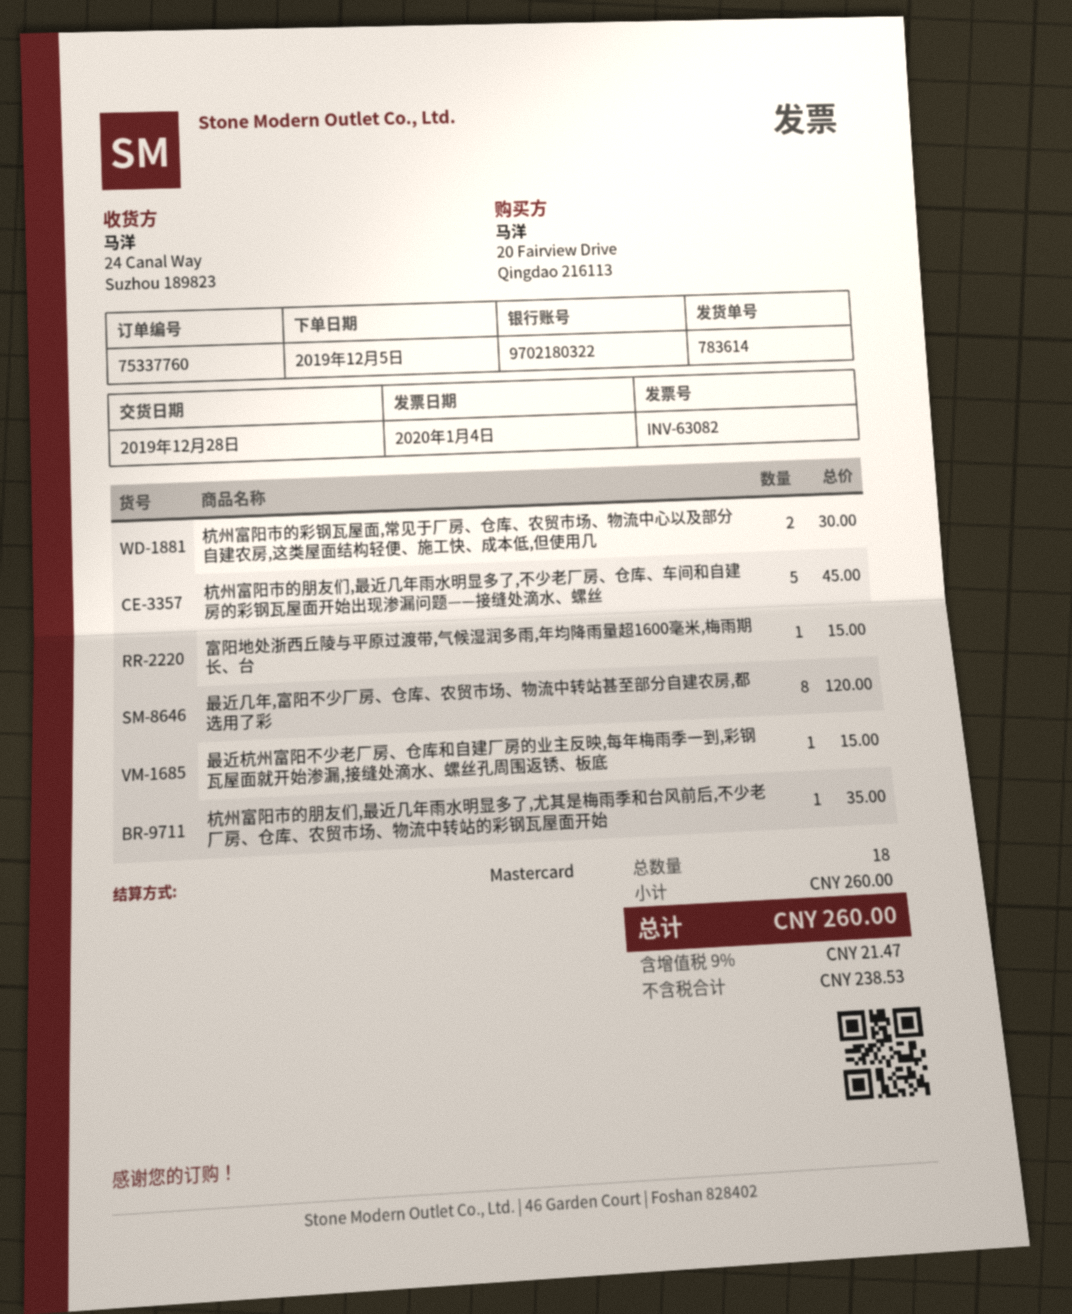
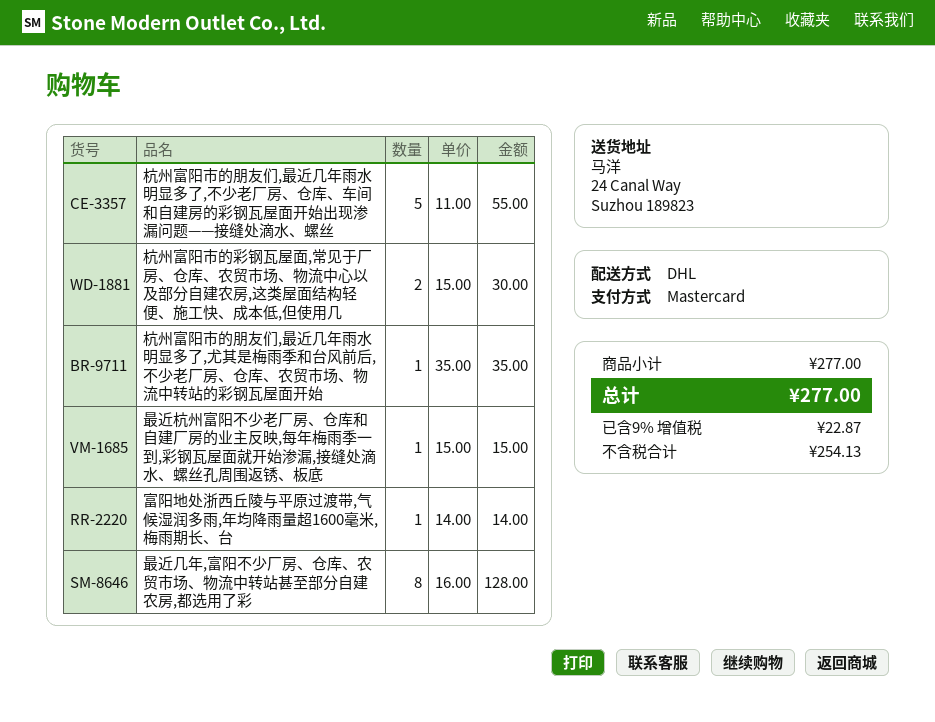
杭州富阳市的朋友们,最近几年雨水明显多了,不少老厂房、仓库、车间和自建房的彩钢瓦屋面开始出现渗漏问题——接缝处滴水、螺丝: 5 for 45.00 -> 5 for 55.00
富阳地处浙西丘陵与平原过渡带,气候湿润多雨,年均降雨量超1600毫米,梅雨期长、台: 1 for 15.00 -> 1 for 14.00
最近几年,富阳不少厂房、仓库、农贸市场、物流中转站甚至部分自建农房,都选用了彩: 8 for 120.00 -> 8 for 128.00
subtotal: 260.00 -> 277.00
net: 238.53 -> 254.13
tax: 9% = 21.47 -> 9% = 22.87
total: 260.00 -> 277.00

